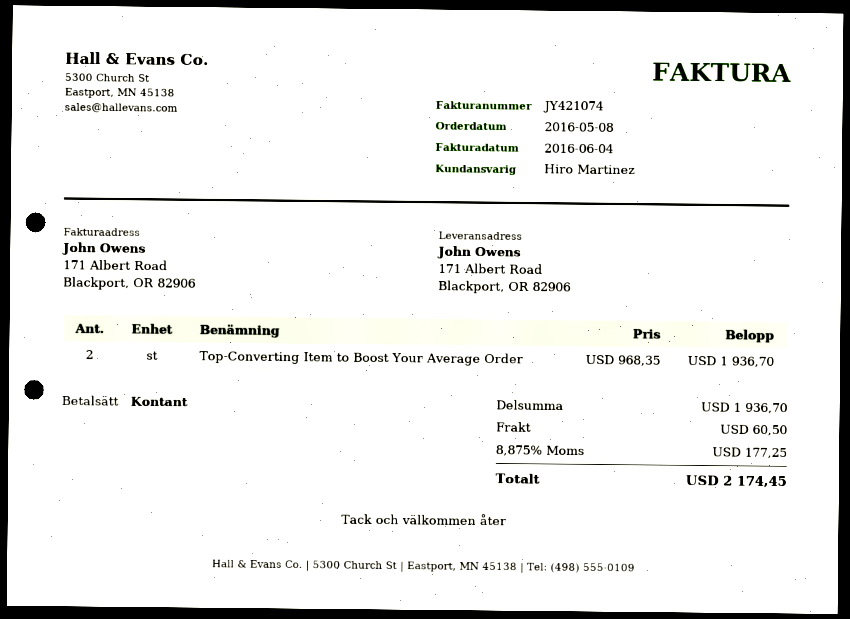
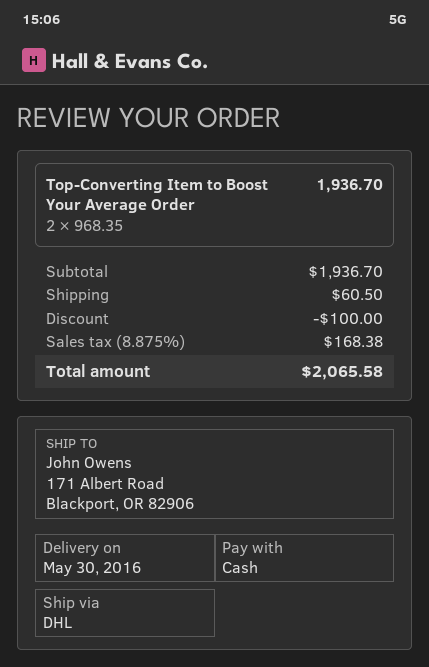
discount: none -> 100.00
tax: 8.875% = 177.25 -> 8.875% = 168.38
total: 2174.45 -> 2065.58

